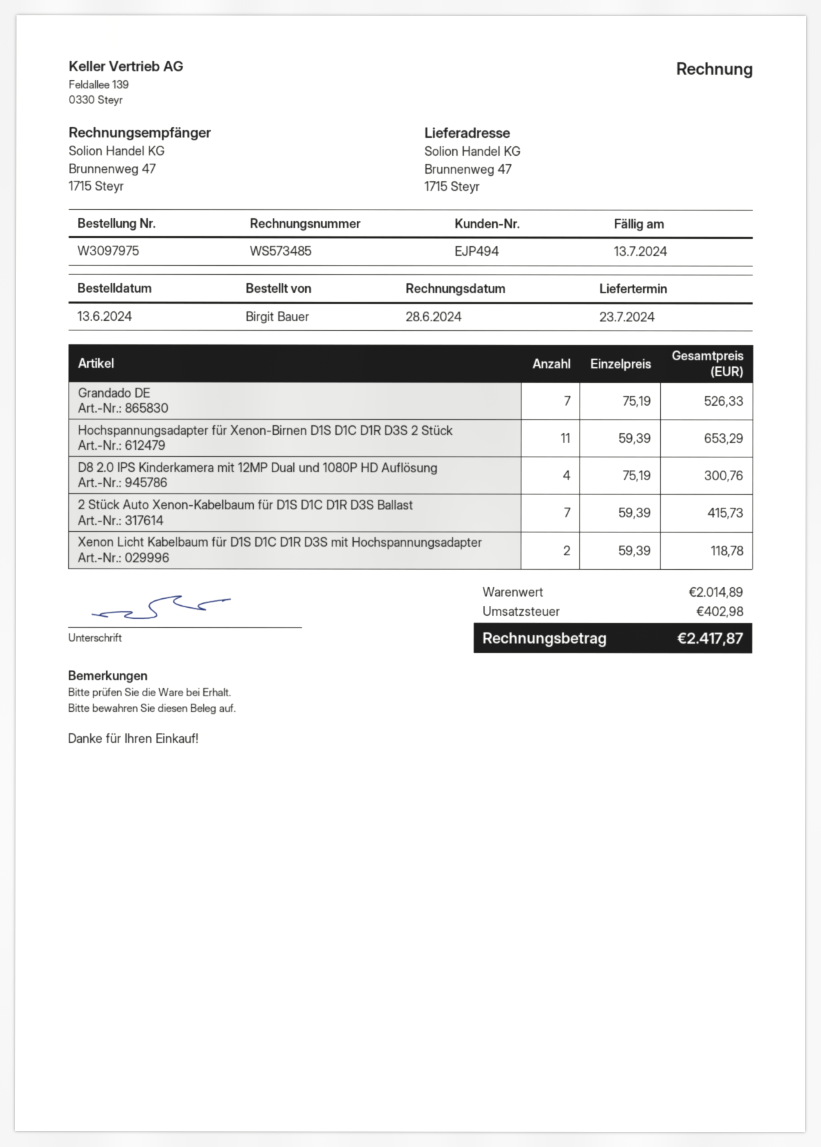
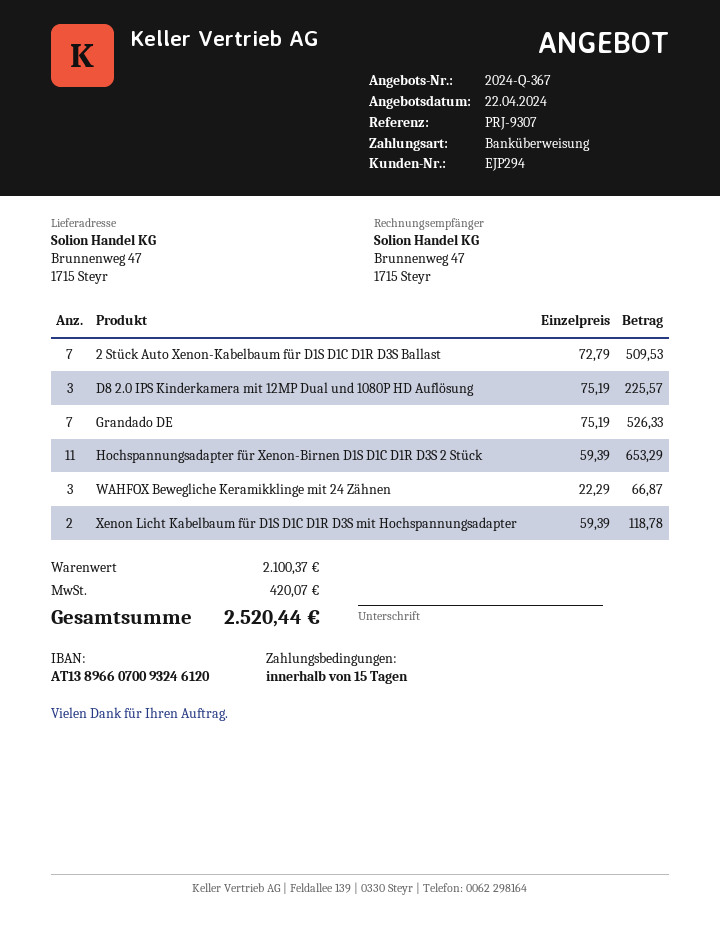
customer number: EJP494 -> EJP294
D8 2.0 IPS Kinderkamera mit 12MP Dual und 1080P HD Auflösung: 4 x 75.19 = 300.76 -> 3 x 75.19 = 225.57
2 Stück Auto Xenon-Kabelbaum für D1S D1C D1R D3S Ballast: 7 x 59.39 = 415.73 -> 7 x 72.79 = 509.53
WAHFOX Bewegliche Keramikklinge mit 24 Zähnen: none -> 3 x 22.29 = 66.87
subtotal: 2014.89 -> 2100.37
tax: 402.98 -> 420.07
total: 2417.87 -> 2520.44

